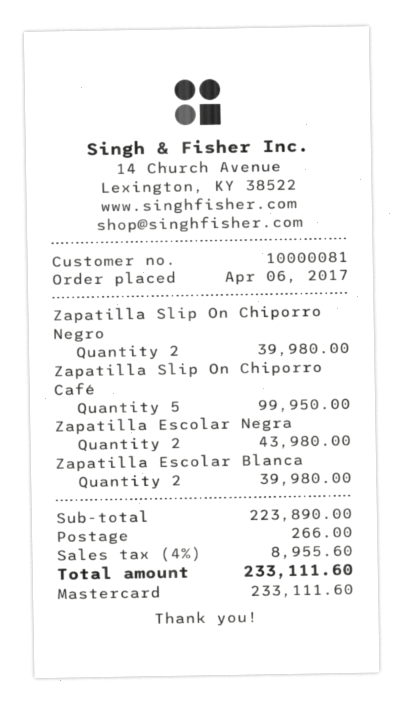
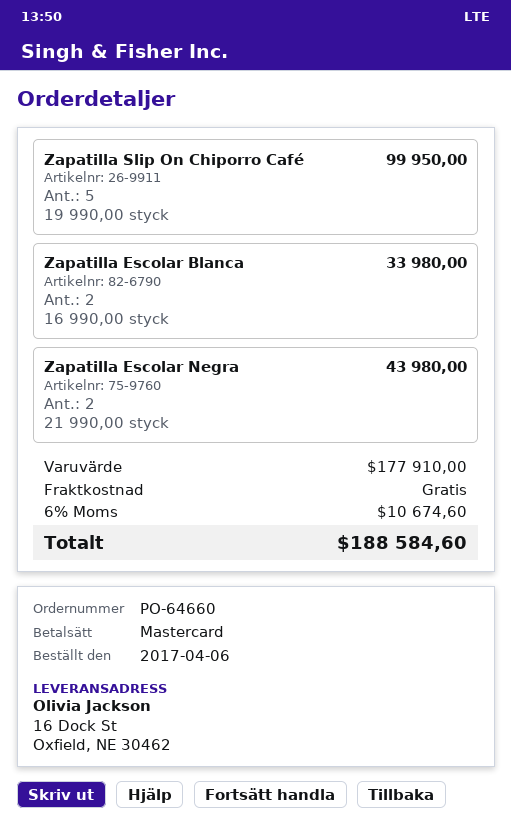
Zapatilla Slip On Chiporro Negro: 2 for 39980.00 -> none
Zapatilla Escolar Blanca: 2 for 39980.00 -> 2 for 33980.00
subtotal: 223890.00 -> 177910.00
shipping: 266.00 -> 0.00
tax: 4% = 8955.60 -> 6% = 10674.60
total: 233111.60 -> 188584.60

